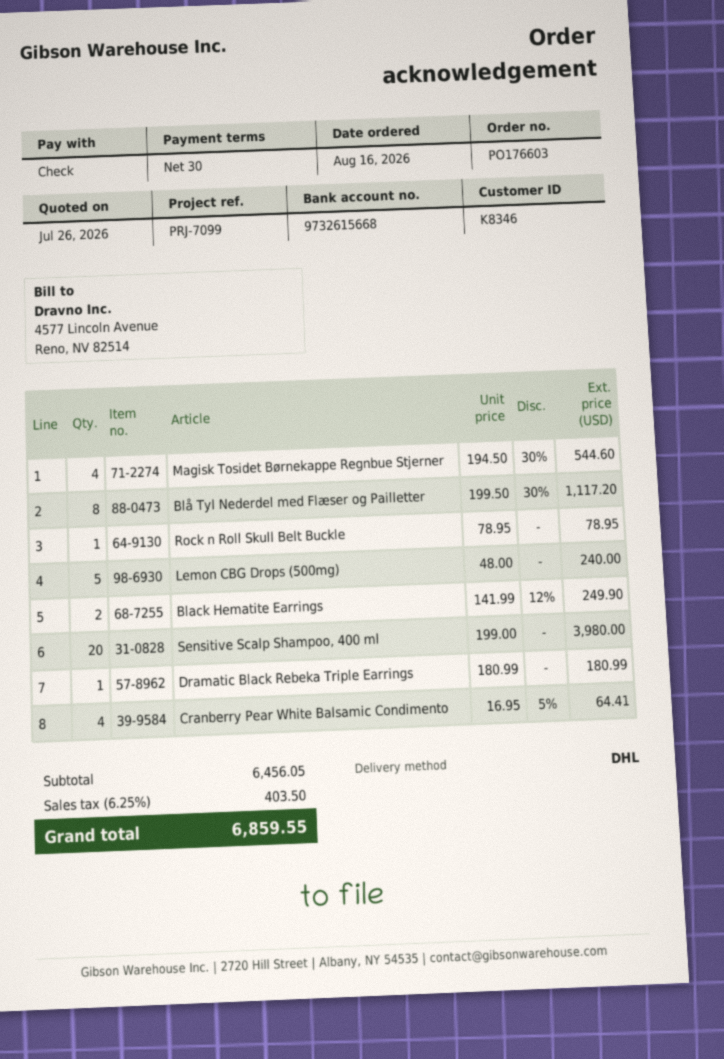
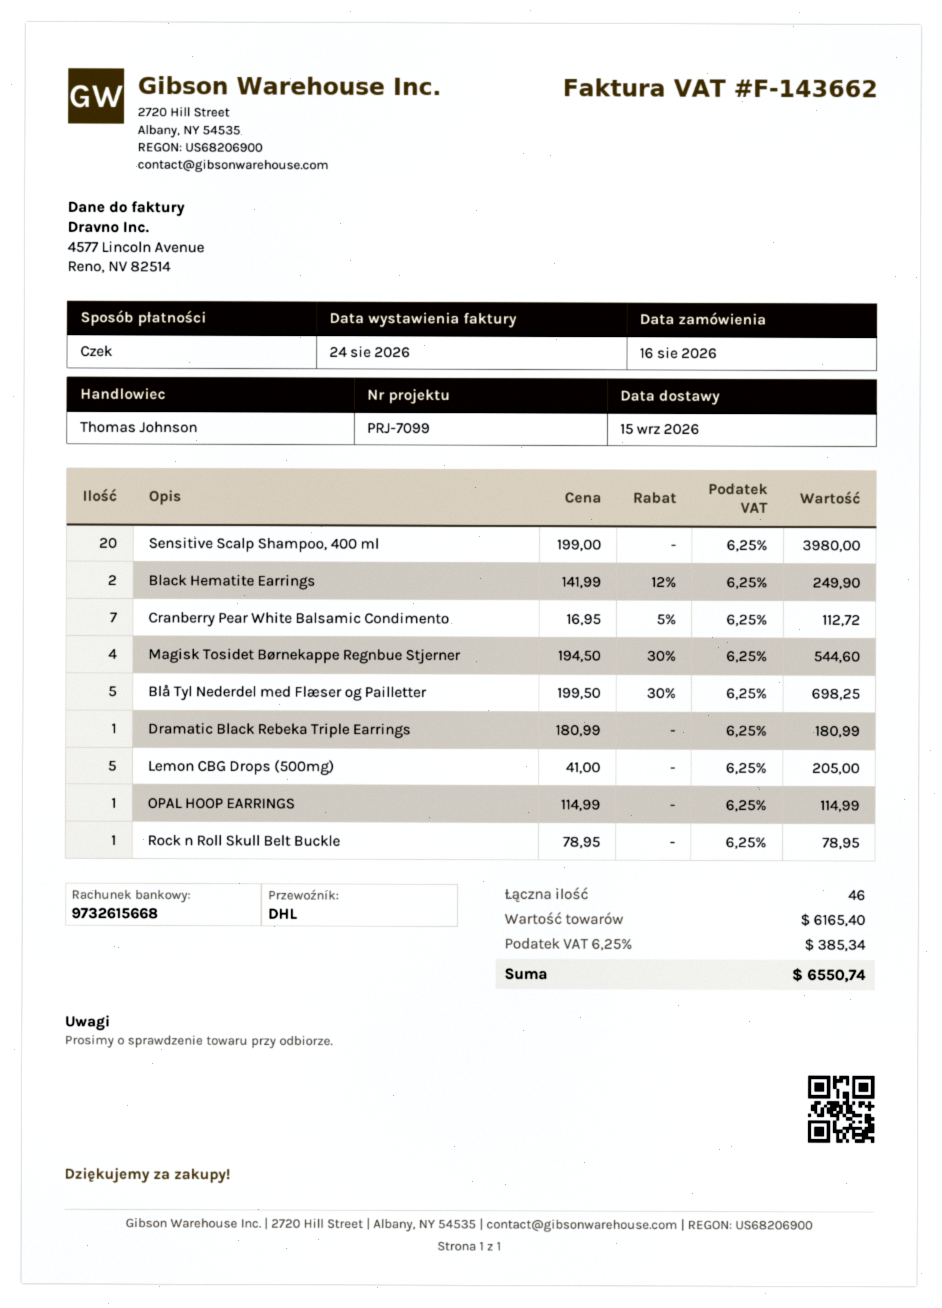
Blå Tyl Nederdel med Flæser og Pailletter: 8 x 199.50 - 30% = 1117.20 -> 5 x 199.50 - 30% = 698.25
Lemon CBG Drops (500mg): 5 x 48.00 = 240.00 -> 5 x 41.00 = 205.00
Cranberry Pear White Balsamic Condimento: 4 x 16.95 - 5% = 64.41 -> 7 x 16.95 - 5% = 112.72
OPAL HOOP EARRINGS: none -> 1 x 114.99 = 114.99
subtotal: 6456.05 -> 6165.40
tax: 6.25% = 403.50 -> 6.25% = 385.34
total: 6859.55 -> 6550.74

